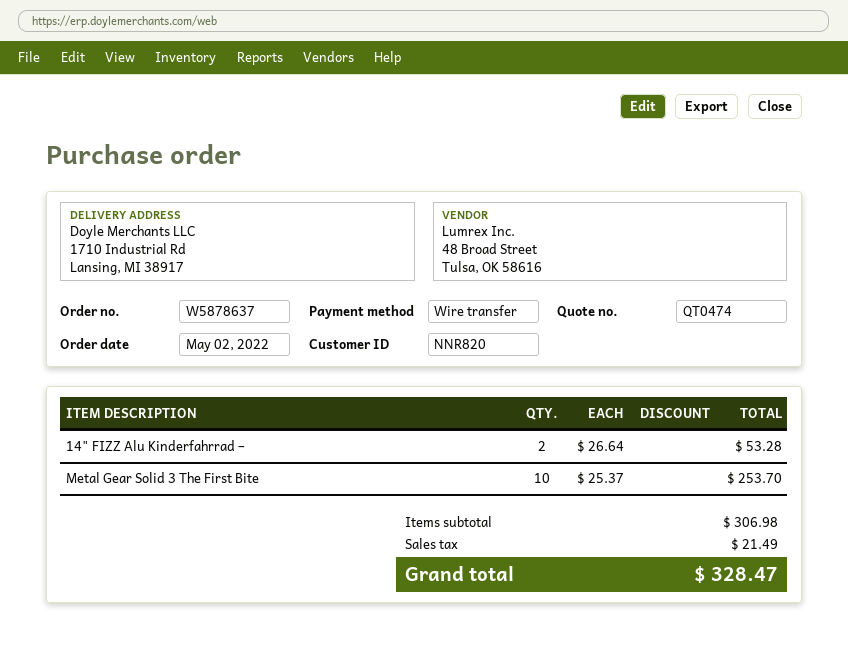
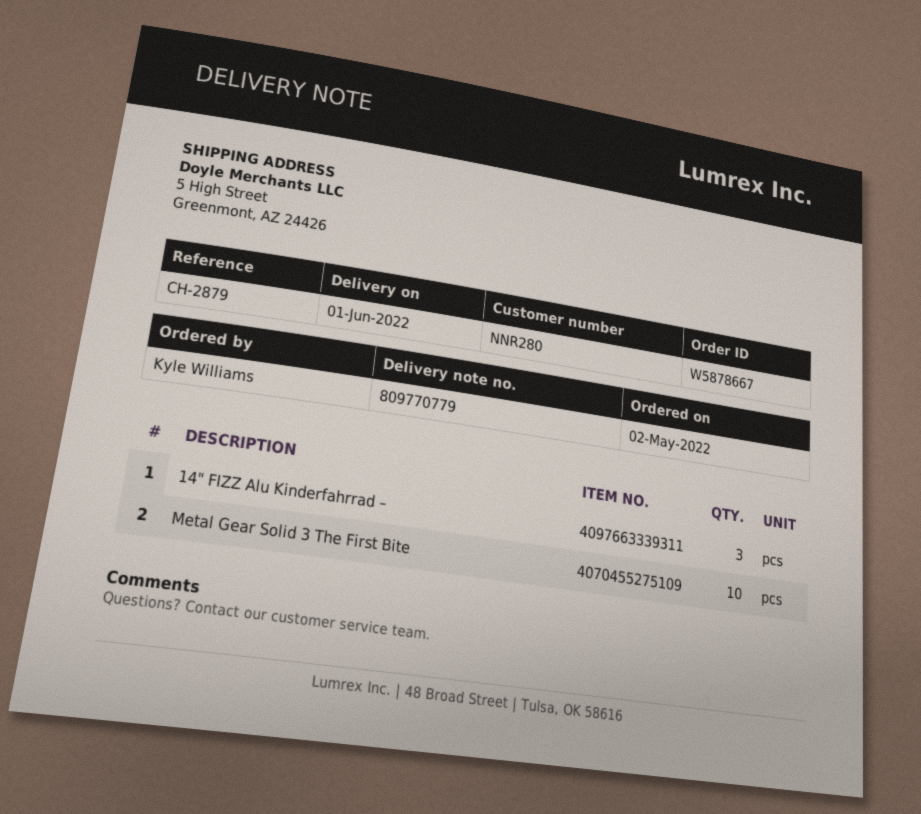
order number: W5878637 -> W5878667
customer number: NNR820 -> NNR280
ship to: 1710 Industrial Rd, Lansing, MI 38917 -> 5 High Street, Greenmont, AZ 24426
14" FIZZ Alu Kinderfahrrad –: 2 -> 3

